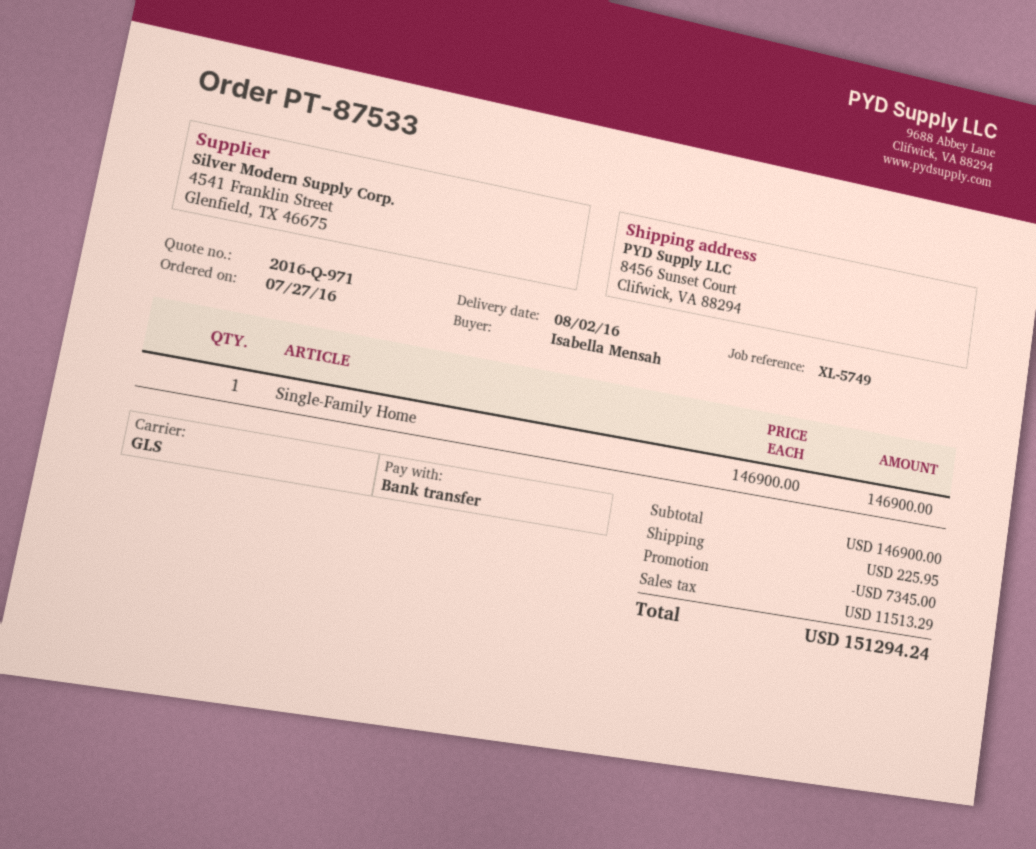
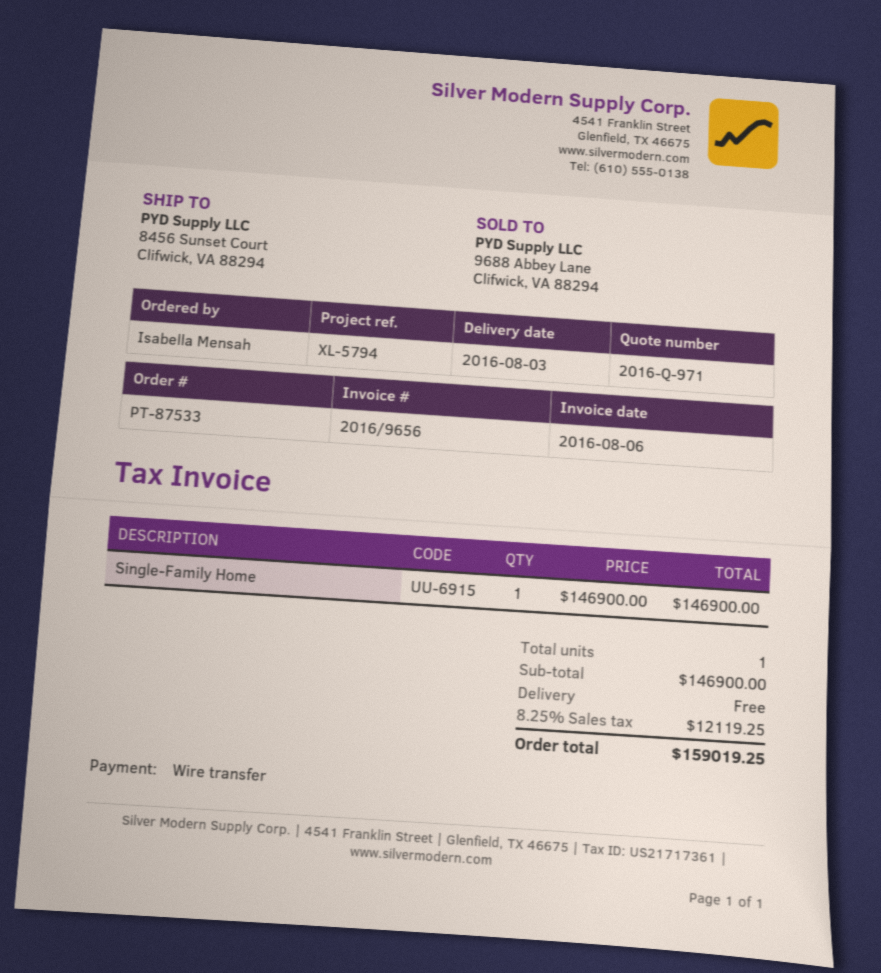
delivery date: 2016-08-02 -> 2016-08-03
reference: XL-5749 -> XL-5794
discount: 7345.00 -> none
shipping: 225.95 -> 0.00
tax: 11513.29 -> 12119.25
total: 151294.24 -> 159019.25

